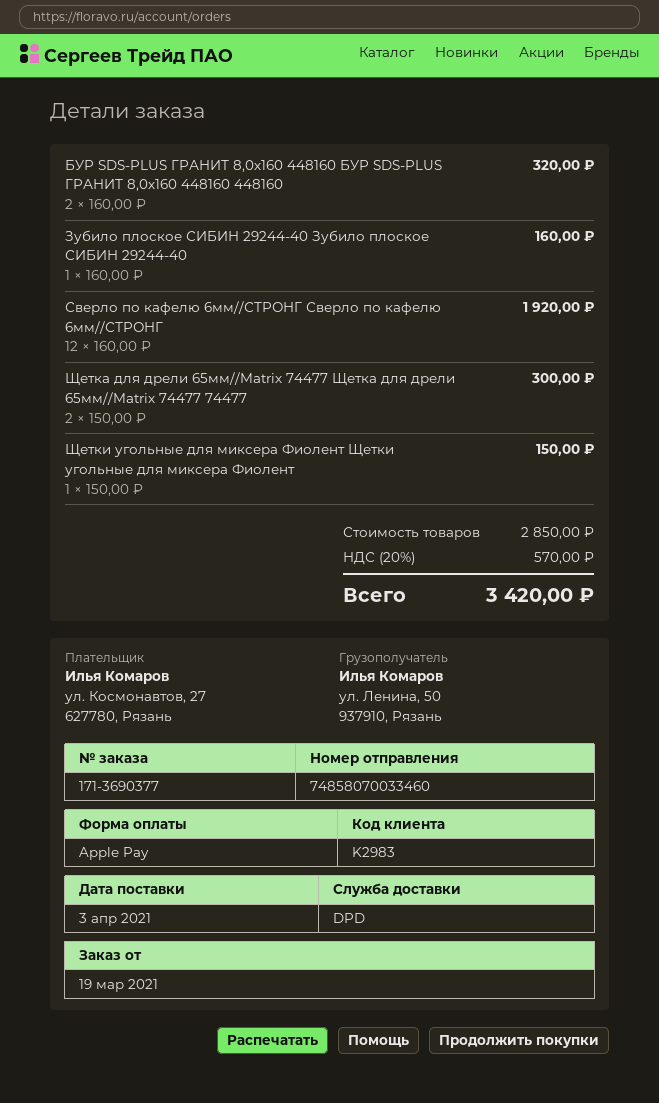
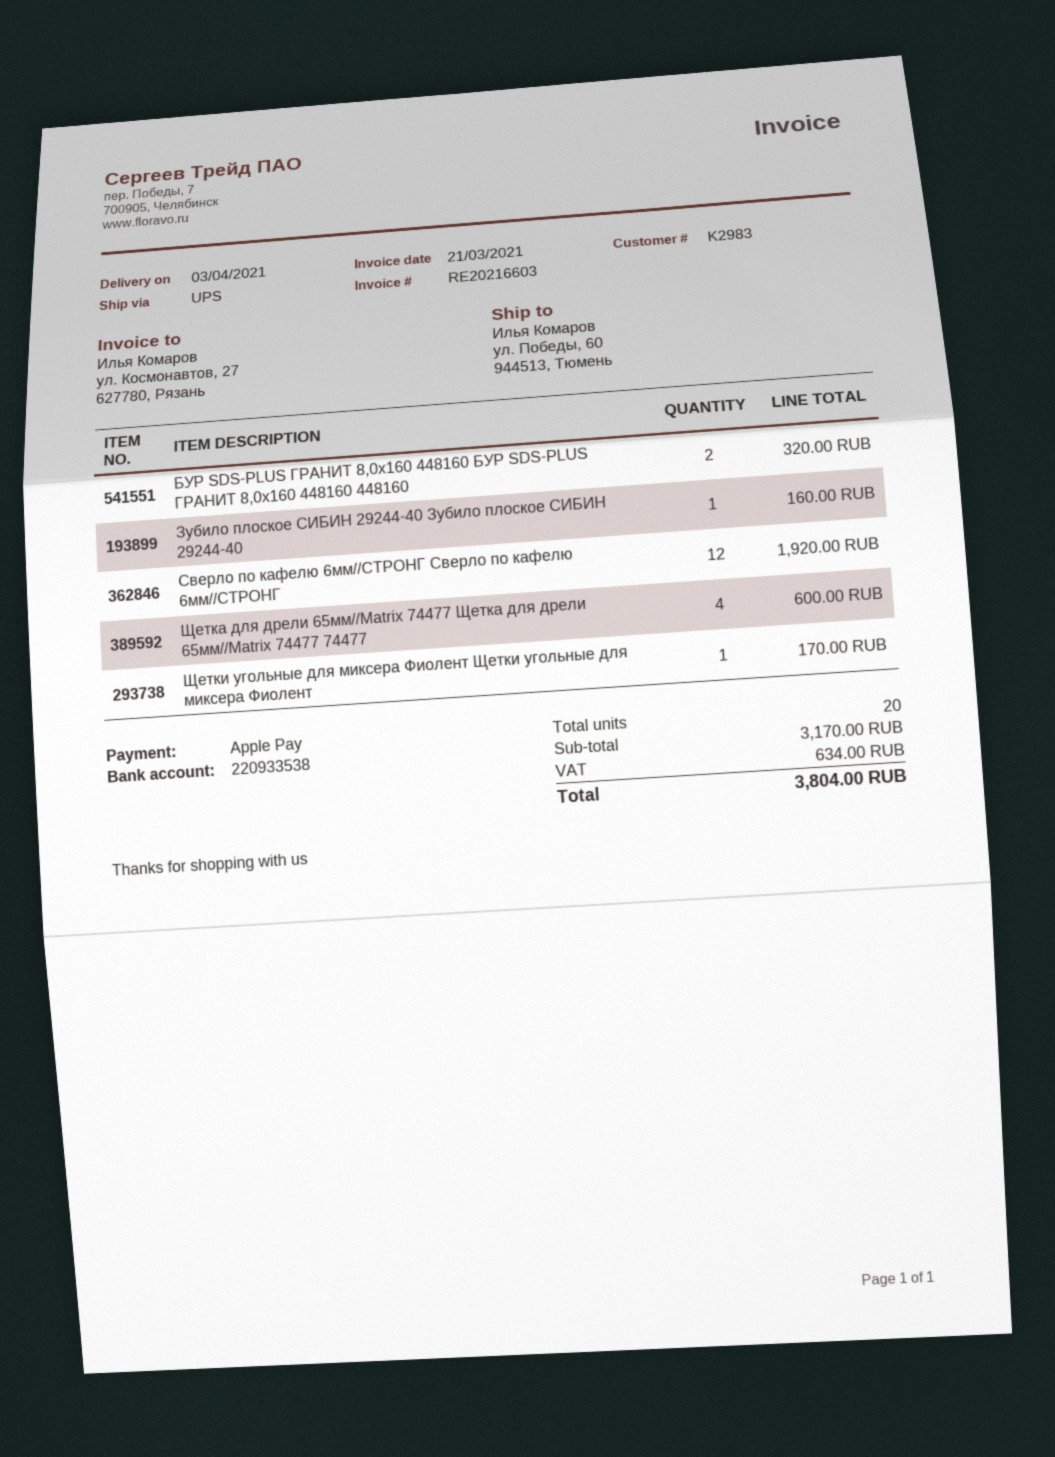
shipping method: DPD -> UPS
ship to: ул. Ленина, 50, 937910, Рязань -> ул. Победы, 60, 944513, Тюмень
Щетка для дрели 65мм//Matrix 74477 Щетка для дрели 65мм//Matrix 74477 74477: 2 for 300.00 -> 4 for 600.00
Щетки угольные для миксера Фиолент Щетки угольные для миксера Фиолент: 1 for 150.00 -> 1 for 170.00
subtotal: 2850.00 -> 3170.00
tax: 570.00 -> 634.00
total: 3420.00 -> 3804.00

